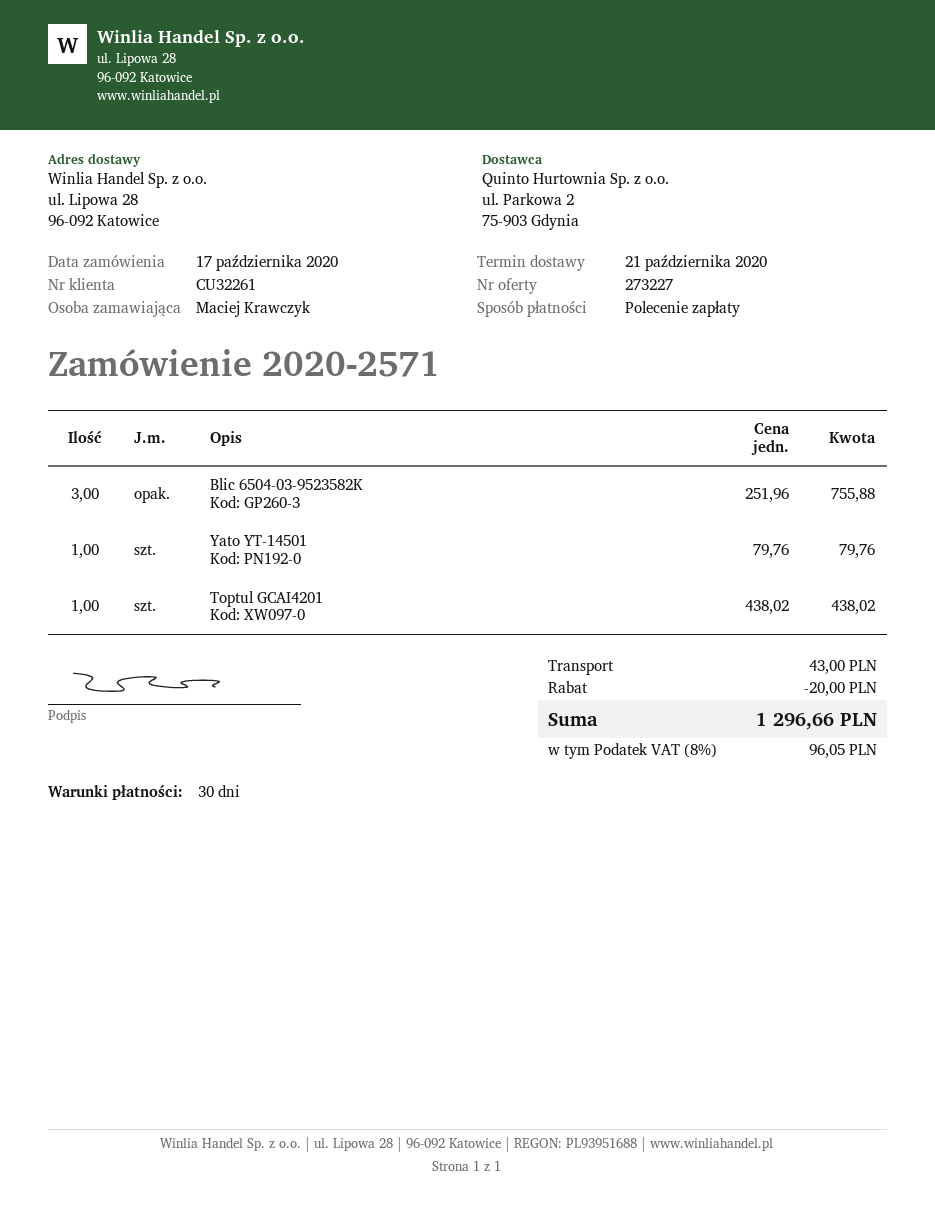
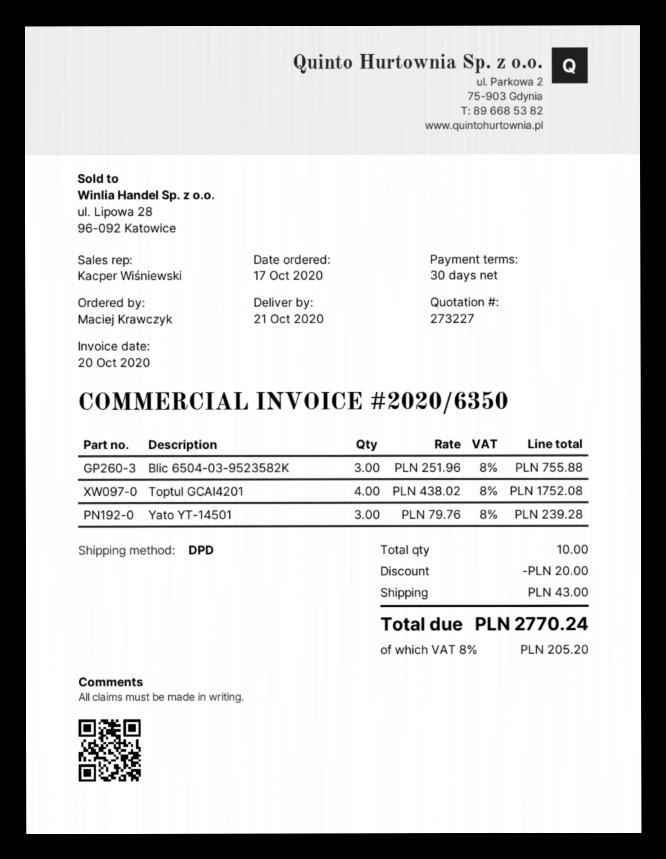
Yato YT-14501: 1 x 79.76 = 79.76 -> 3 x 79.76 = 239.28
Toptul GCAI4201: 1 x 438.02 = 438.02 -> 4 x 438.02 = 1752.08
tax: 8% = 96.05 -> 8% = 205.20
total: 1296.66 -> 2770.24

